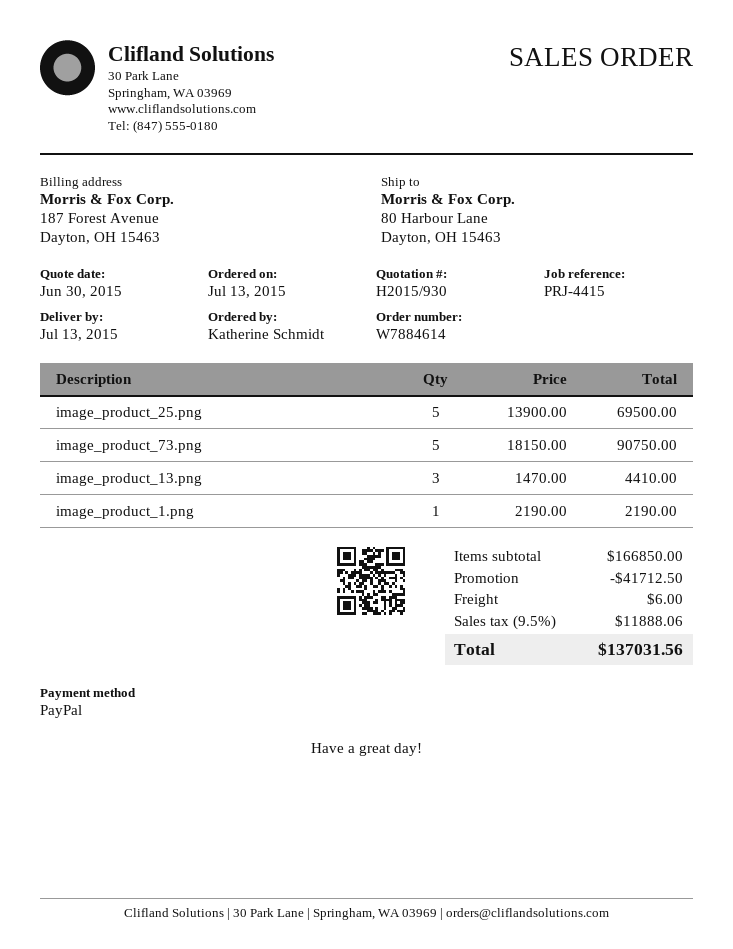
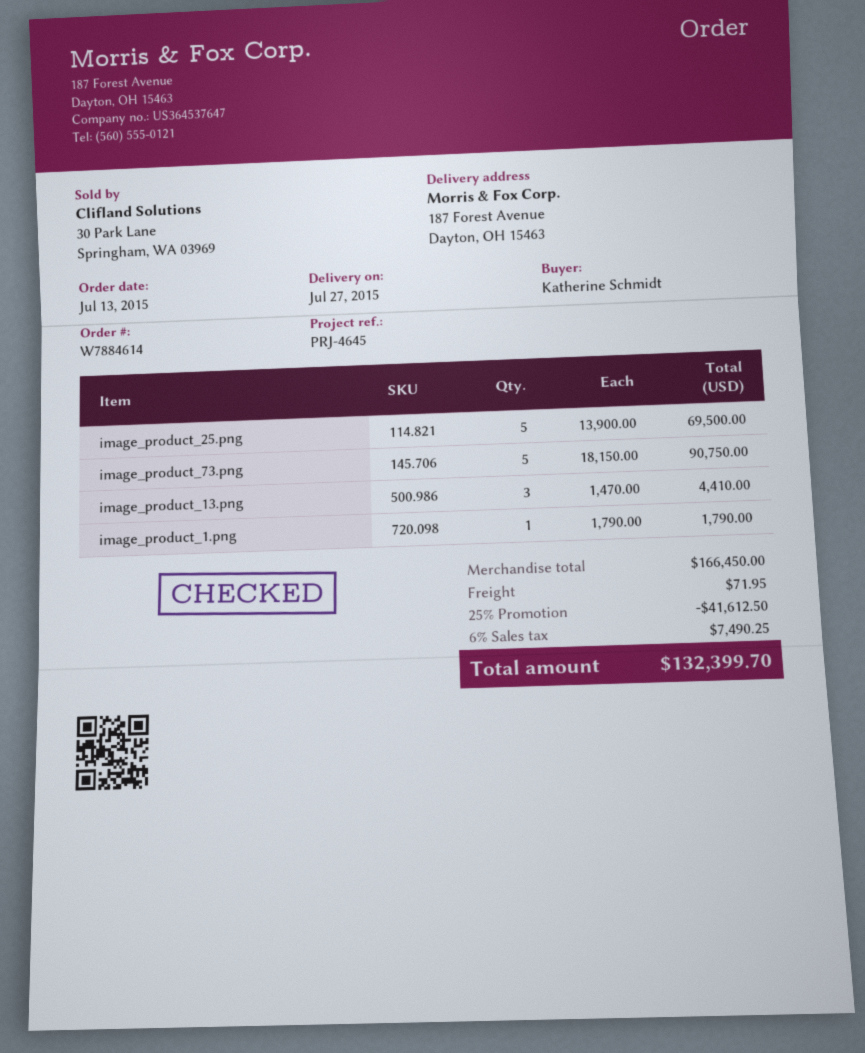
delivery date: 2015-07-13 -> 2015-07-27
reference: PRJ-4415 -> PRJ-4645
ship to: 80 Harbour Lane, Dayton, OH 15463 -> 187 Forest Avenue, Dayton, OH 15463
image_product_1.png: 1 x 2190.00 = 2190.00 -> 1 x 1790.00 = 1790.00
subtotal: 166850.00 -> 166450.00
discount: 41712.50 -> 41612.50
shipping: 6.00 -> 71.95
tax: 9.5% = 11888.06 -> 6% = 7490.25
total: 137031.56 -> 132399.70

